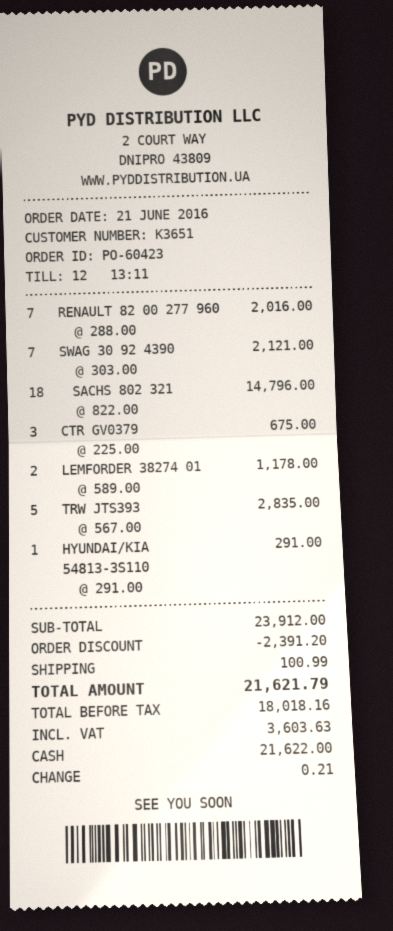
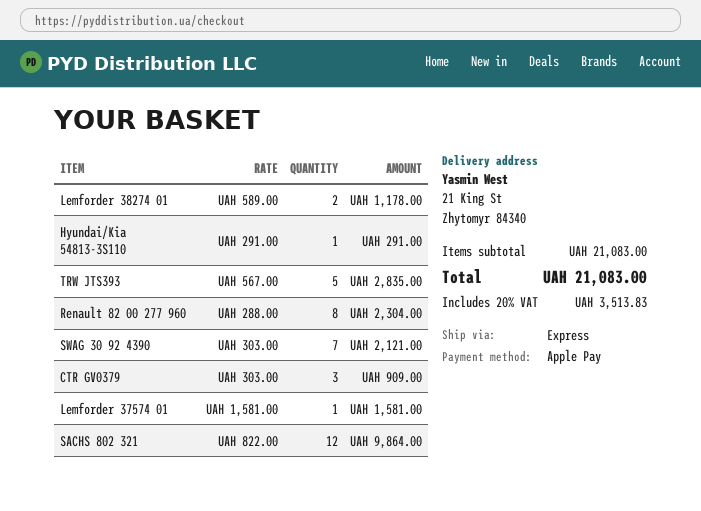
payment method: cash -> Apple Pay
RENAULT 82 00 277 960: 7 x 288.00 = 2016.00 -> 8 x 288.00 = 2304.00
SACHS 802 321: 18 x 822.00 = 14796.00 -> 12 x 822.00 = 9864.00
CTR GV0379: 3 x 225.00 = 675.00 -> 3 x 303.00 = 909.00
Lemforder 37574 01: none -> 1 x 1581.00 = 1581.00
subtotal: 23912.00 -> 21083.00
discount: 2391.20 -> none
shipping: 100.99 -> none
tax: 3603.63 -> 3513.83
total: 21621.79 -> 21083.00

